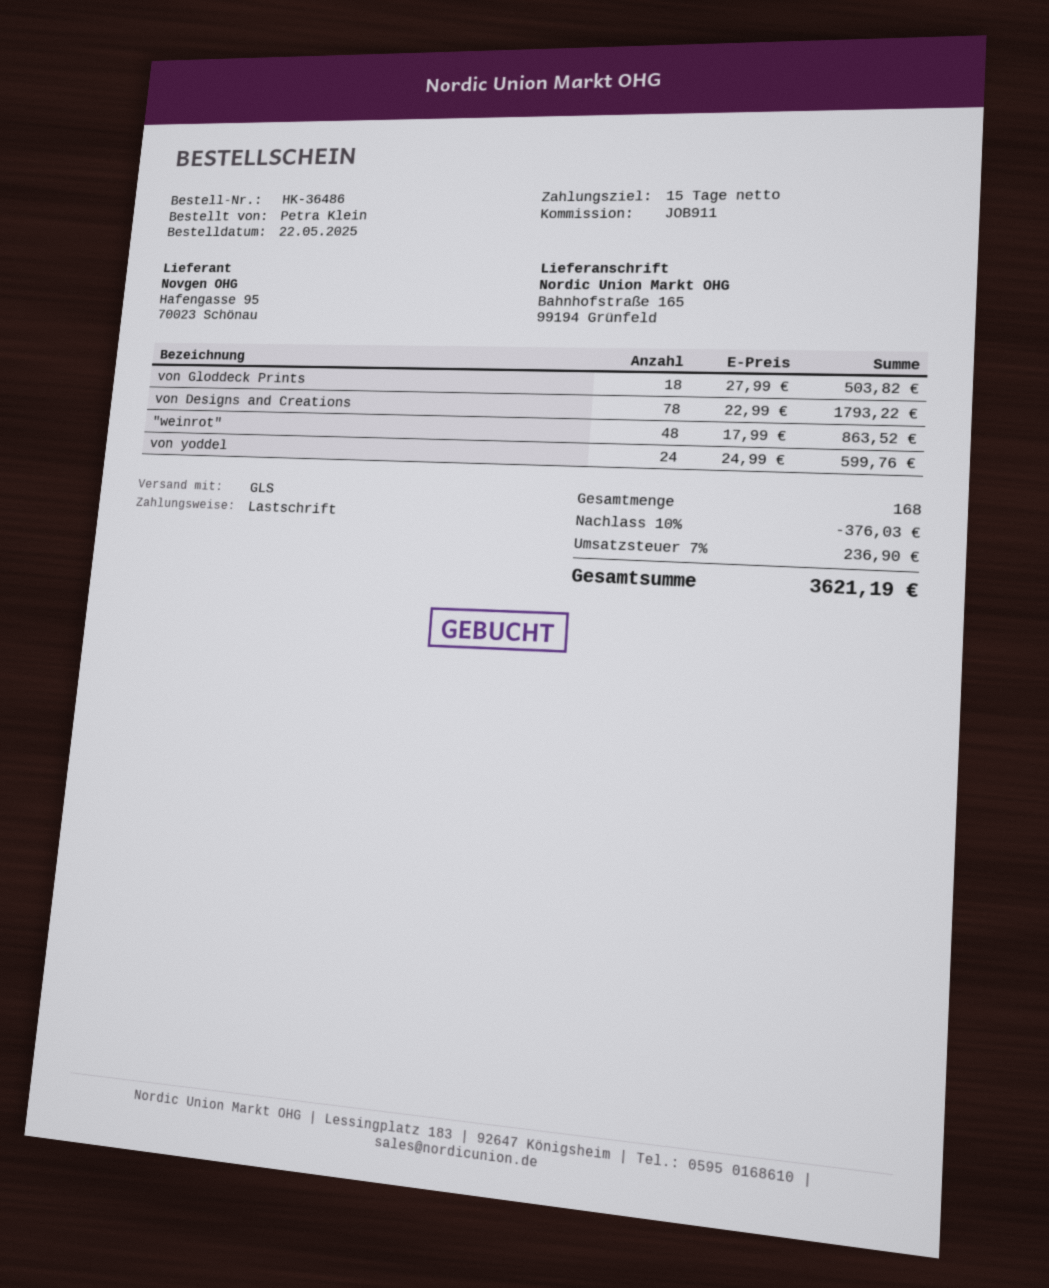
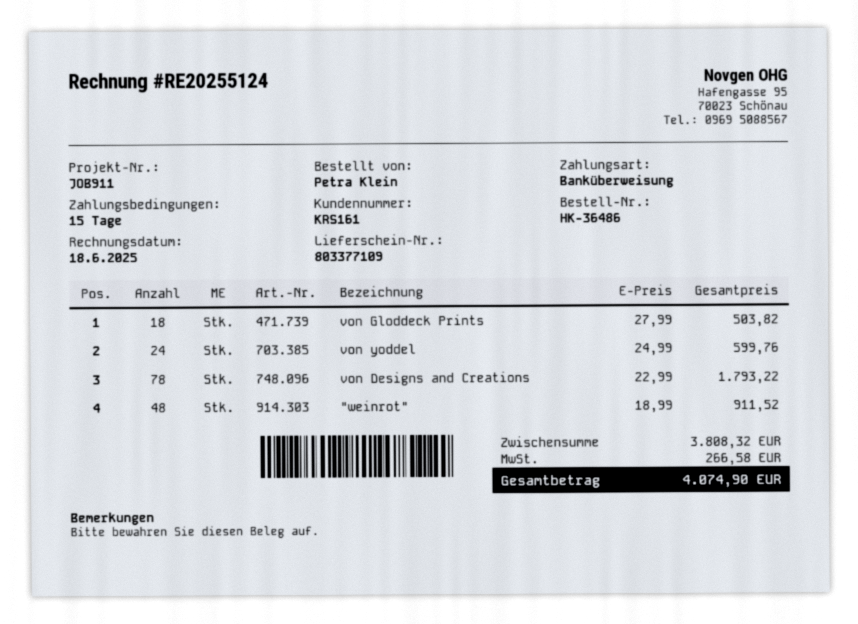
payment method: direct debit -> bank transfer
"weinrot": 48 x 17.99 = 863.52 -> 48 x 18.99 = 911.52
discount: 10% = 376.03 -> none
tax: 236.90 -> 266.58
total: 3621.19 -> 4074.90

